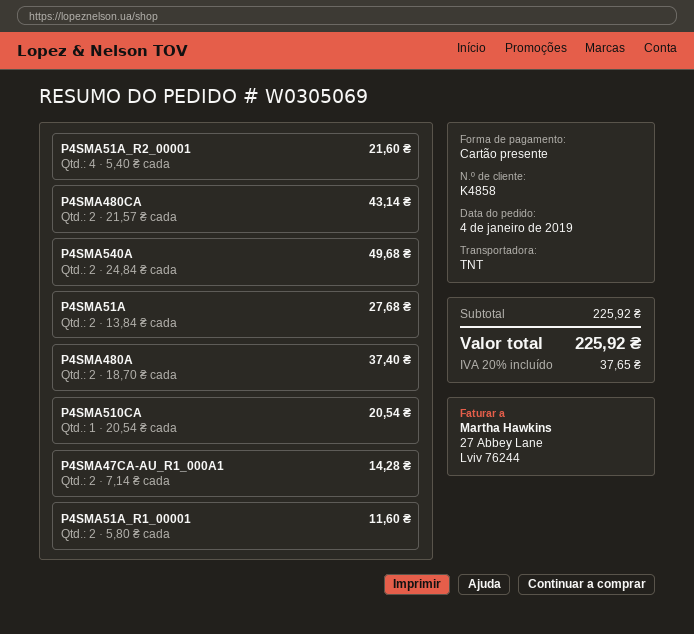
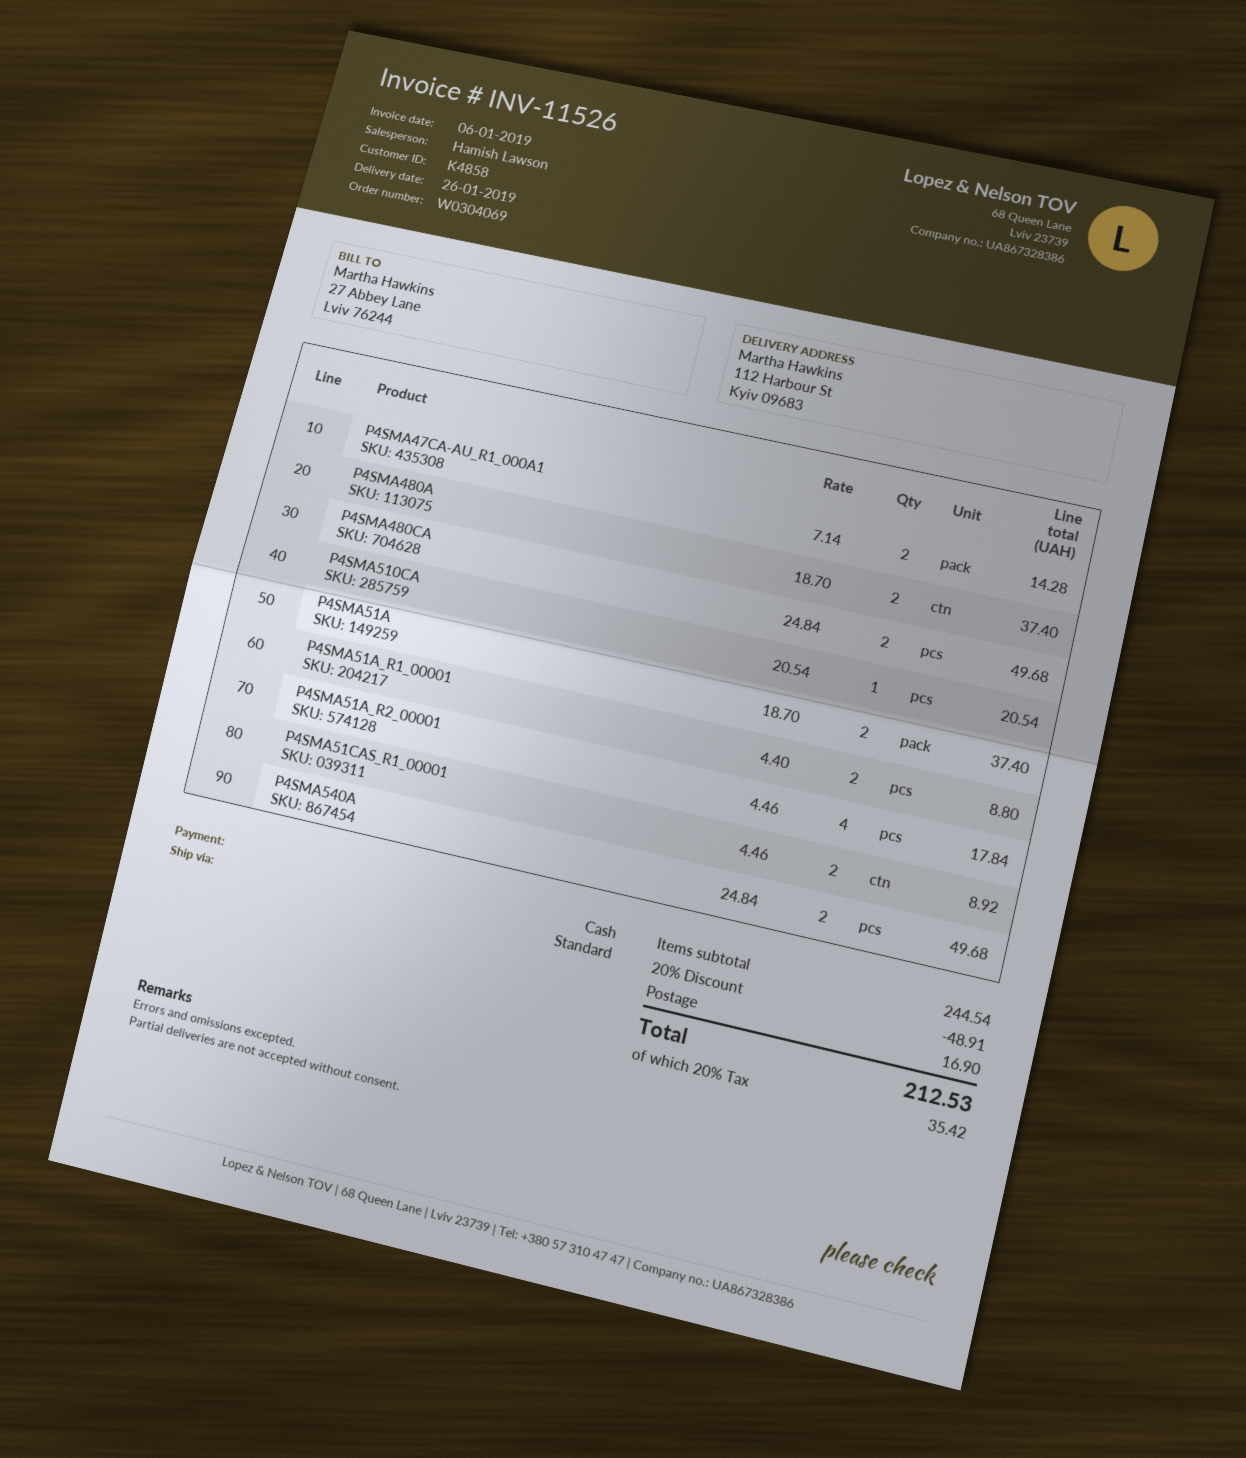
order number: W0305069 -> W0304069
payment method: gift card -> cash
shipping method: TNT -> standard
P4SMA51A_R2_00001: 4 x 5.40 = 21.60 -> 4 x 4.46 = 17.84
P4SMA480CA: 2 x 21.57 = 43.14 -> 2 x 24.84 = 49.68
P4SMA51A: 2 x 13.84 = 27.68 -> 2 x 18.70 = 37.40
P4SMA51A_R1_00001: 2 x 5.80 = 11.60 -> 2 x 4.40 = 8.80
P4SMA51CAS_R1_00001: none -> 2 x 4.46 = 8.92
subtotal: 225.92 -> 244.54
discount: none -> 20% = 48.91
shipping: none -> 16.90
tax: 20% = 37.65 -> 20% = 35.42
total: 225.92 -> 212.53

